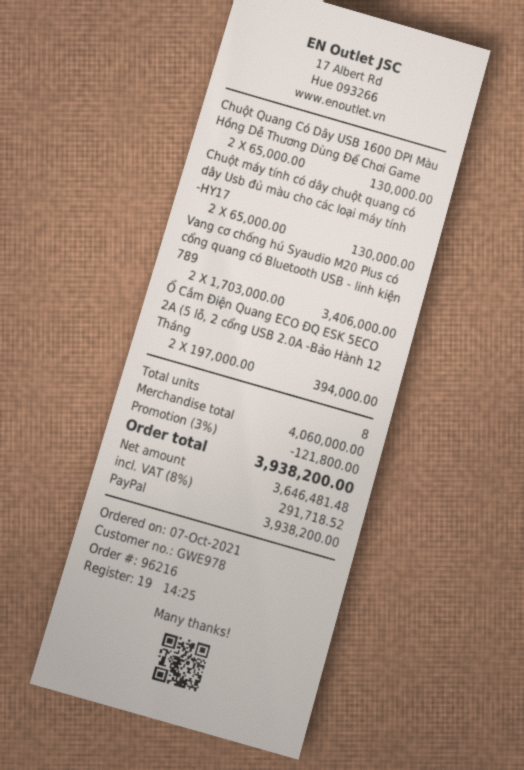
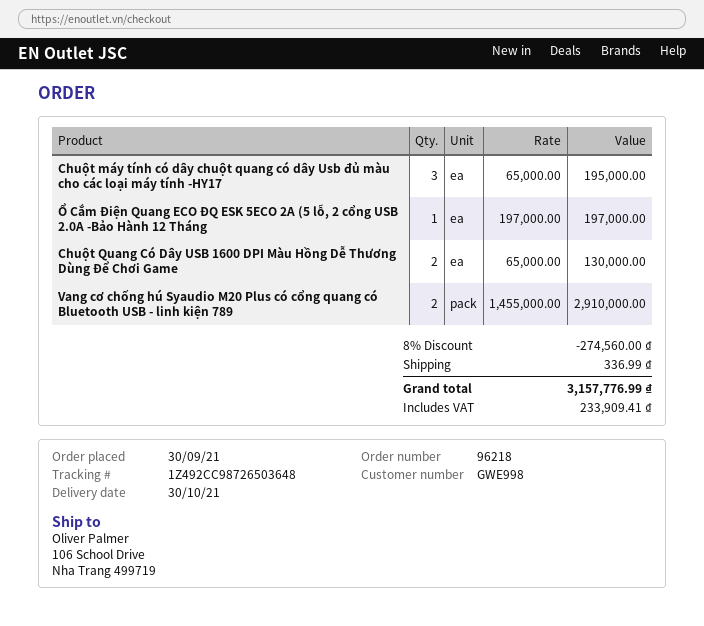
order number: 96216 -> 96218
order date: 2021-10-07 -> 2021-09-30
customer number: GWE978 -> GWE998
Chuột máy tính có dây chuột quang có dây Usb đủ màu cho các loại máy tính -HY17: 2 x 65000.00 = 130000.00 -> 3 x 65000.00 = 195000.00
Vang cơ chống hú Syaudio M20 Plus có cổng quang có Bluetooth USB - linh kiện 789: 2 x 1703000.00 = 3406000.00 -> 2 x 1455000.00 = 2910000.00
Ổ Cắm Điện Quang ECO ĐQ ESK 5ECO 2A (5 lỗ, 2 cổng USB 2.0A -Bảo Hành 12 Tháng: 2 x 197000.00 = 394000.00 -> 1 x 197000.00 = 197000.00
discount: 3% = 121800.00 -> 8% = 274560.00
shipping: none -> 336.99
tax: 291718.52 -> 233909.41
total: 3938200.00 -> 3157776.99

